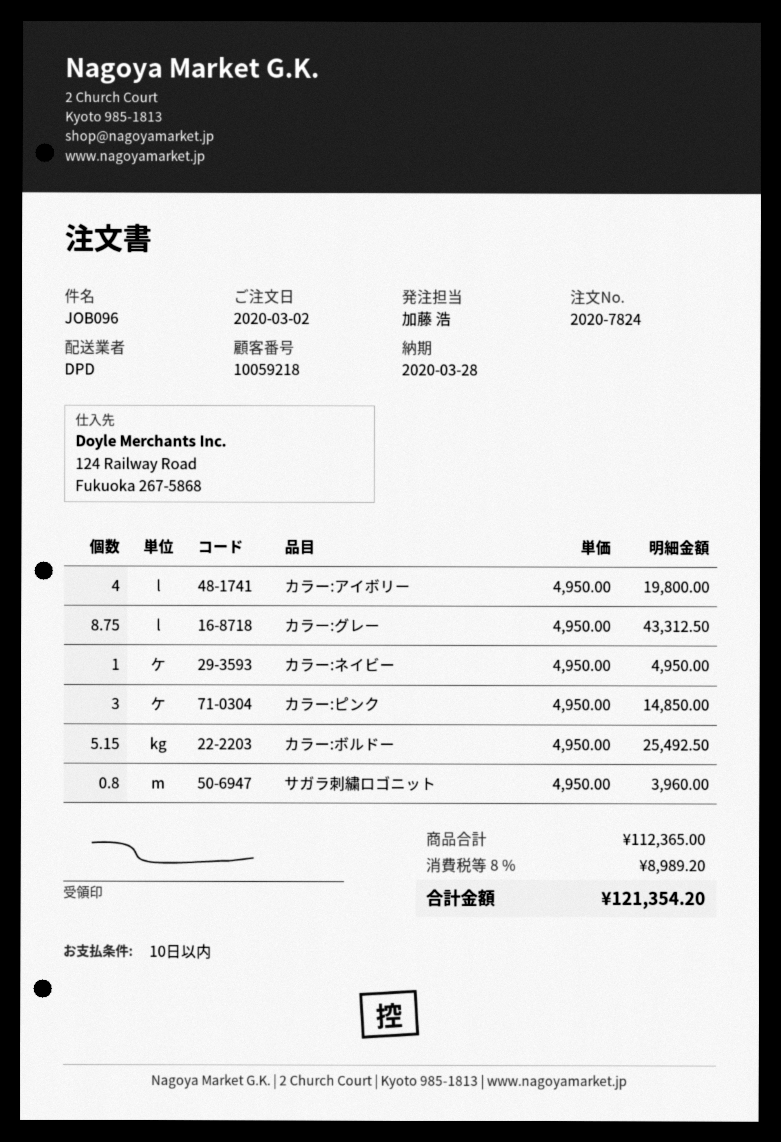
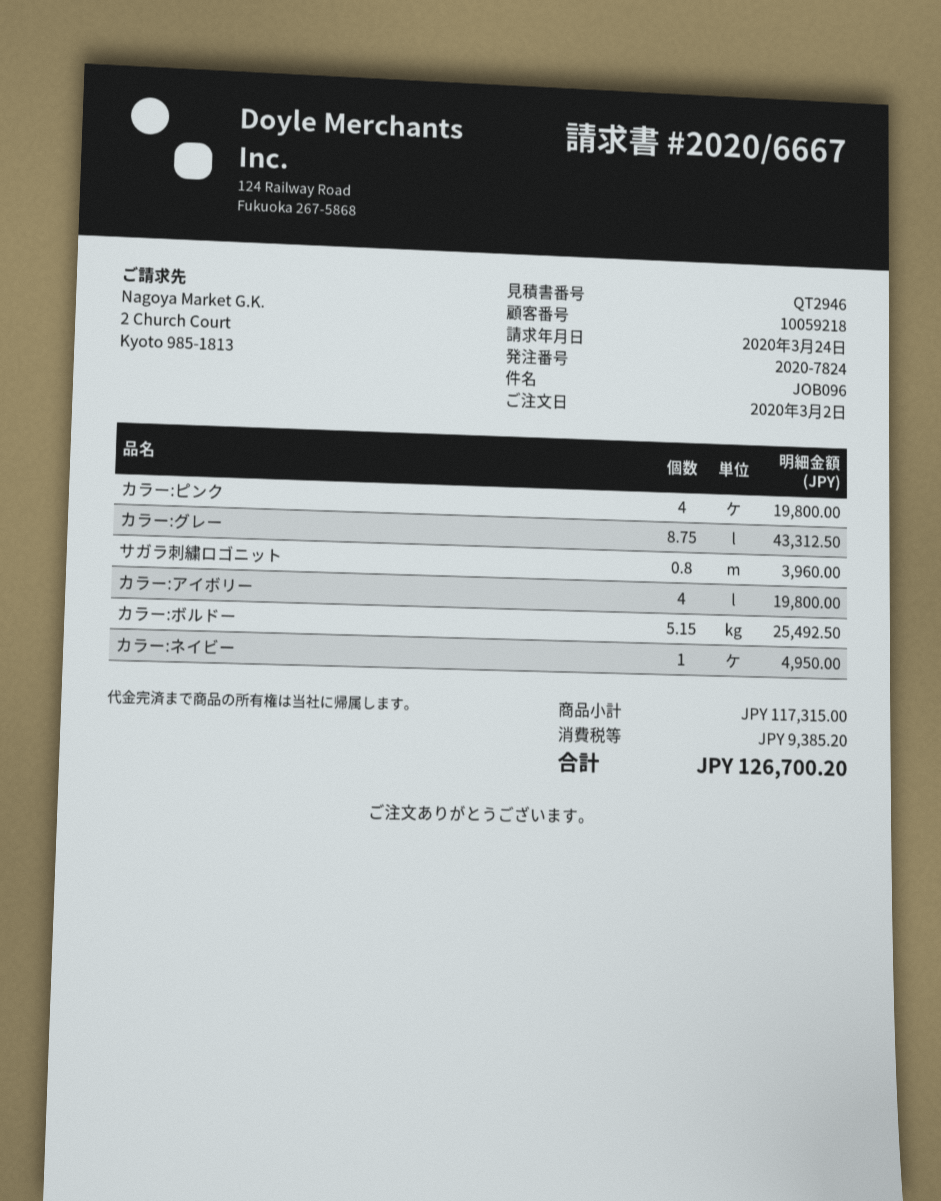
カラー:ピンク: 3 for 14850.00 -> 4 for 19800.00
subtotal: 112365.00 -> 117315.00
tax: 8989.20 -> 9385.20
total: 121354.20 -> 126700.20

